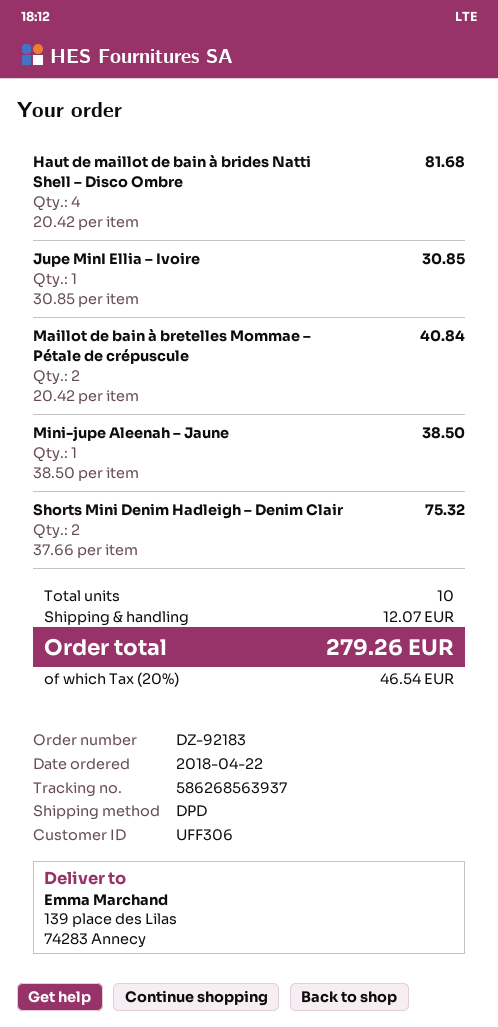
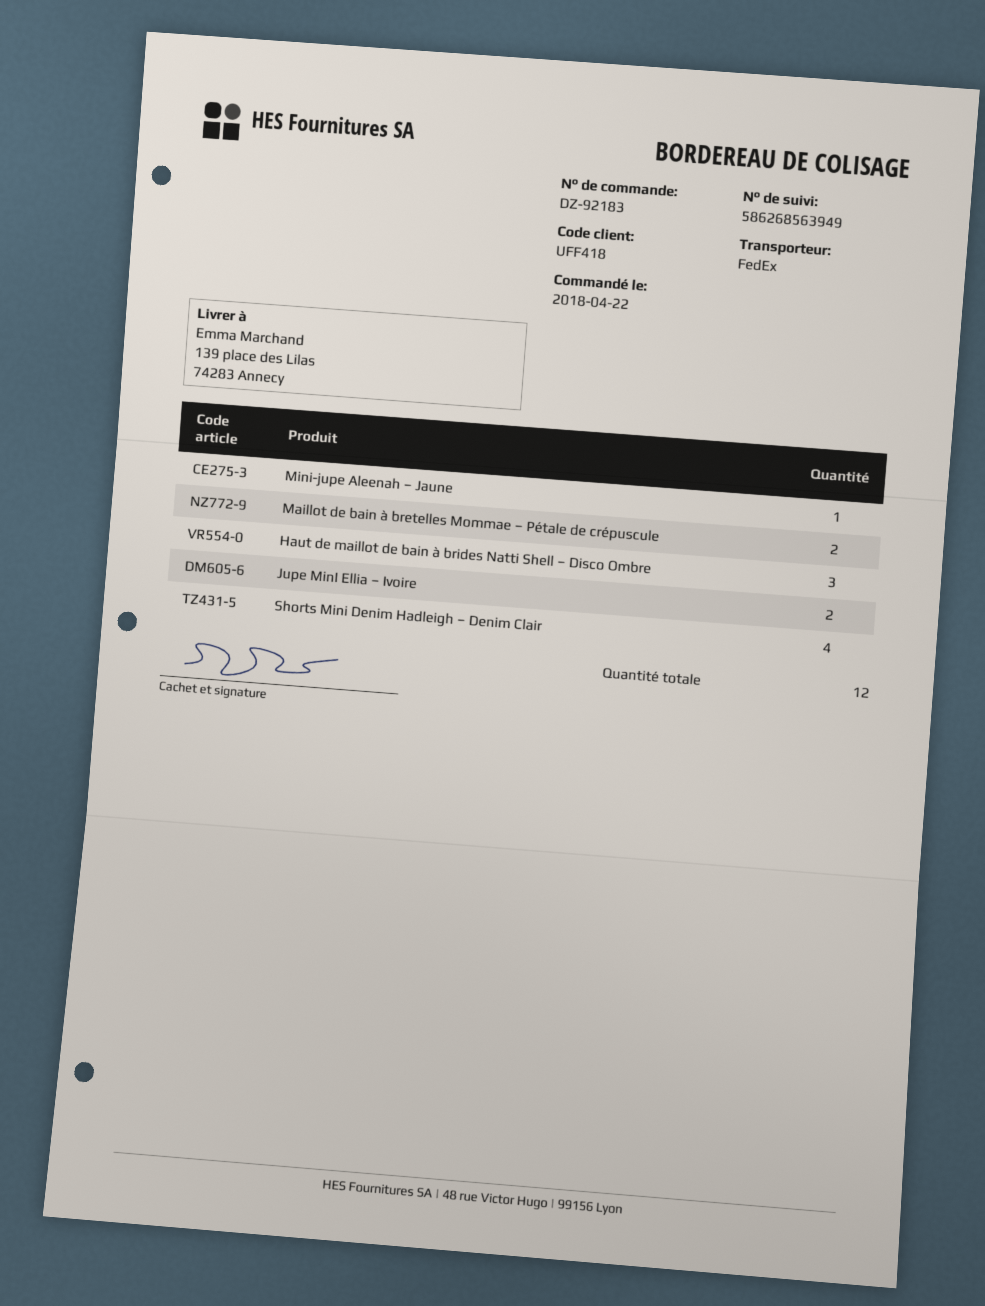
customer number: UFF306 -> UFF418
shipping method: DPD -> FedEx
tracking number: 586268563937 -> 586268563949
Haut de maillot de bain à brides Natti Shell – Disco Ombre: 4 -> 3
Jupe MinI Ellia – Ivoire: 1 -> 2
Shorts Mini Denim Hadleigh – Denim Clair: 2 -> 4
total quantity: 10 -> 12

